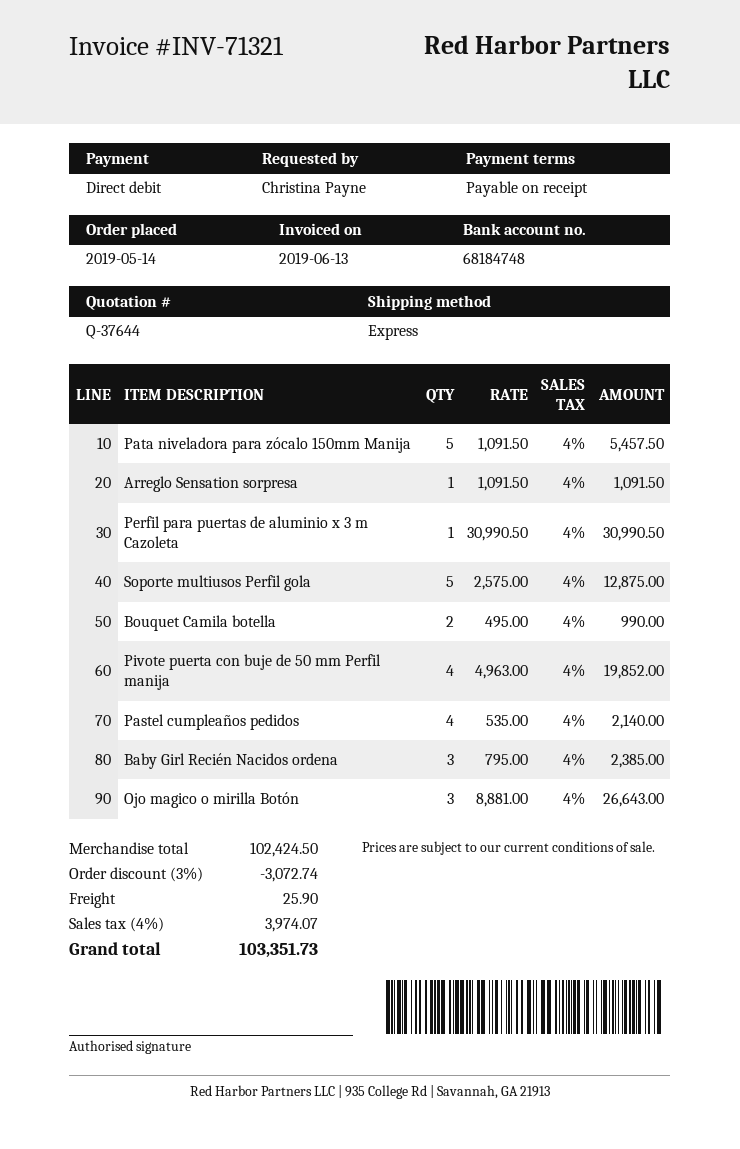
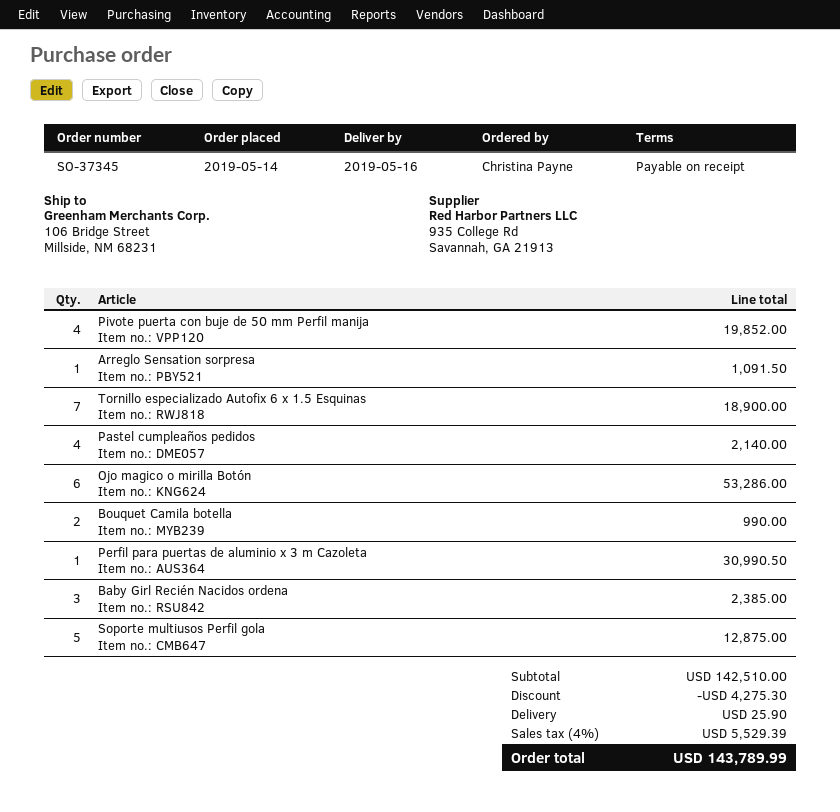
Pata niveladora para zócalo 150mm Manija: 5 for 5457.50 -> none
Ojo magico o mirilla Botón: 3 for 26643.00 -> 6 for 53286.00
Tornillo especializado Autofix 6 x 1.5 Esquinas: none -> 7 for 18900.00
subtotal: 102424.50 -> 142510.00
discount: 3072.74 -> 4275.30
tax: 4% = 3974.07 -> 4% = 5529.39
total: 103351.73 -> 143789.99

